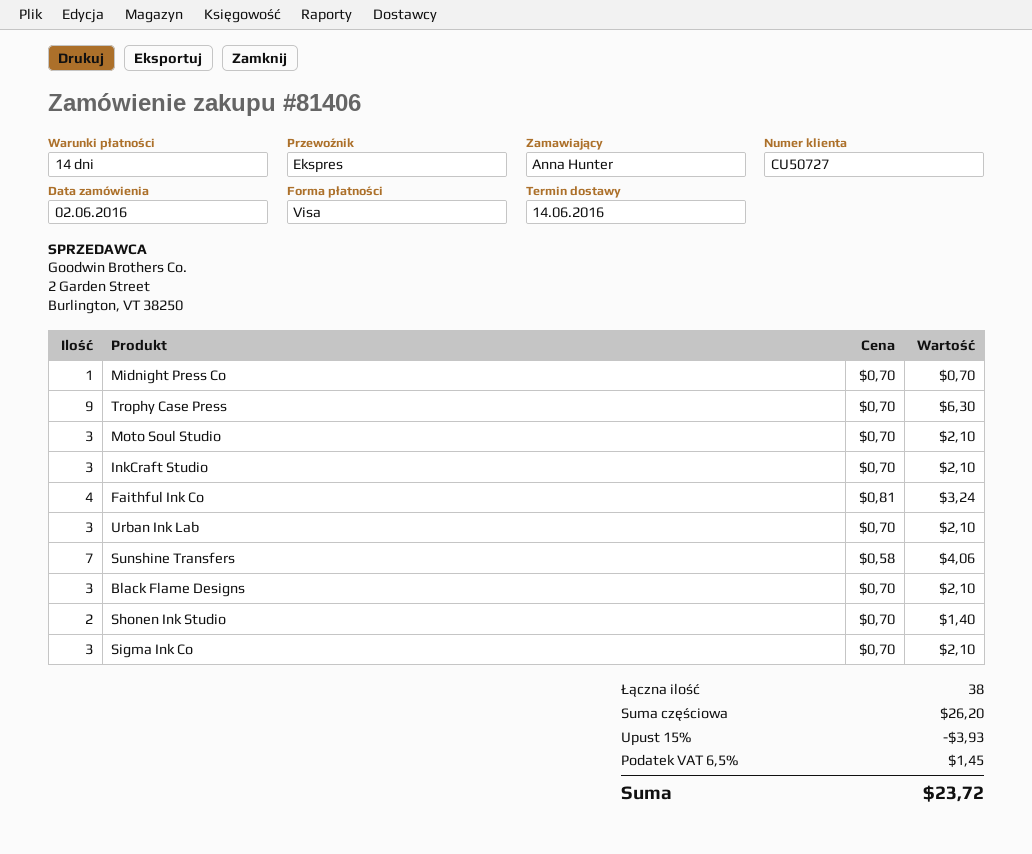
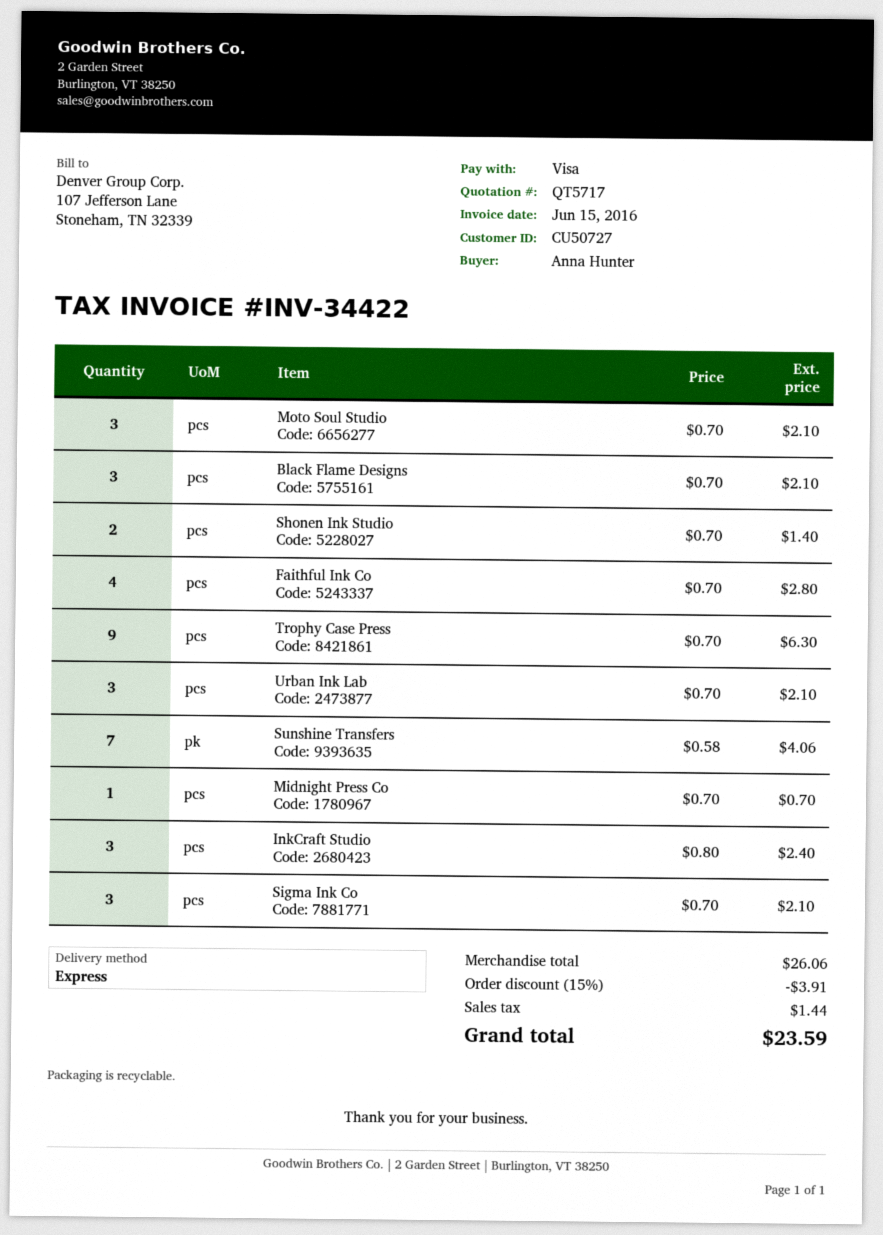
InkCraft Studio: 3 x 0.70 = 2.10 -> 3 x 0.80 = 2.40
Faithful Ink Co: 4 x 0.81 = 3.24 -> 4 x 0.70 = 2.80
subtotal: 26.20 -> 26.06
discount: 15% = 3.93 -> 15% = 3.91
tax: 1.45 -> 1.44
total: 23.72 -> 23.59

